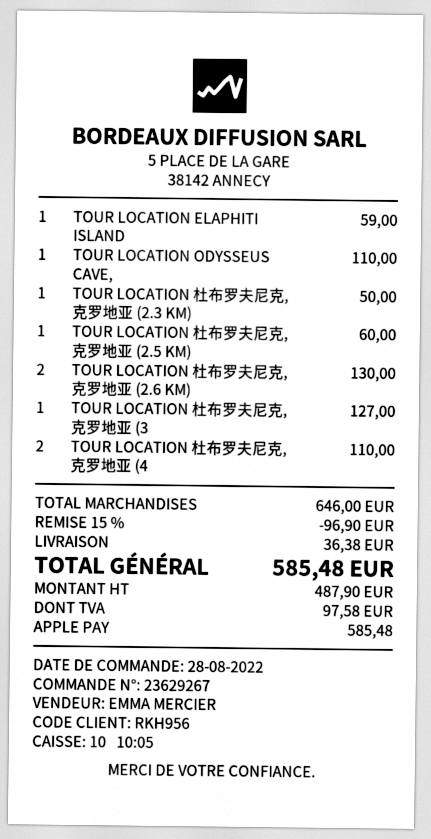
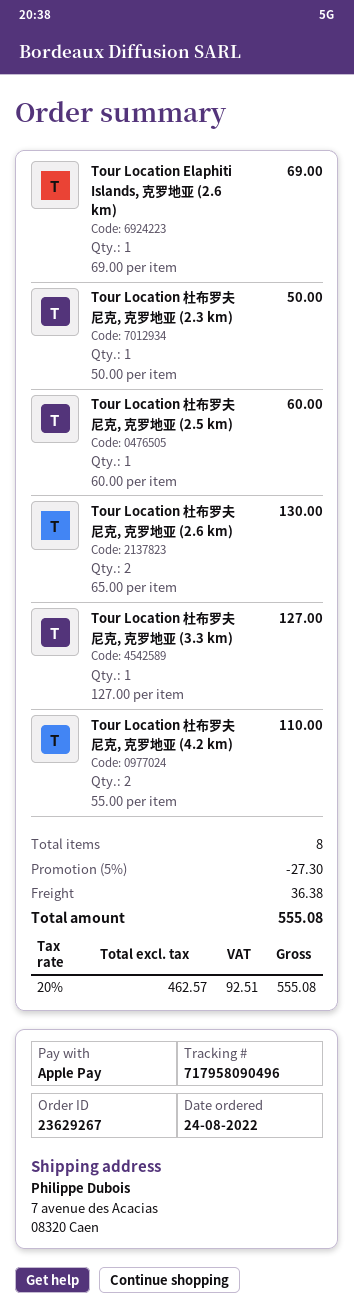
order date: 2022-08-28 -> 2022-08-24
TOUR LOCATION ELAPHITI ISLAND: 1 for 59.00 -> 1 for 69.00
TOUR LOCATION ODYSSEUS CAVE,: 1 for 110.00 -> none
discount: 15% = 96.90 -> 5% = 27.30
net: 487.90 -> 462.57
tax: 97.58 -> 92.51
total: 585.48 -> 555.08

